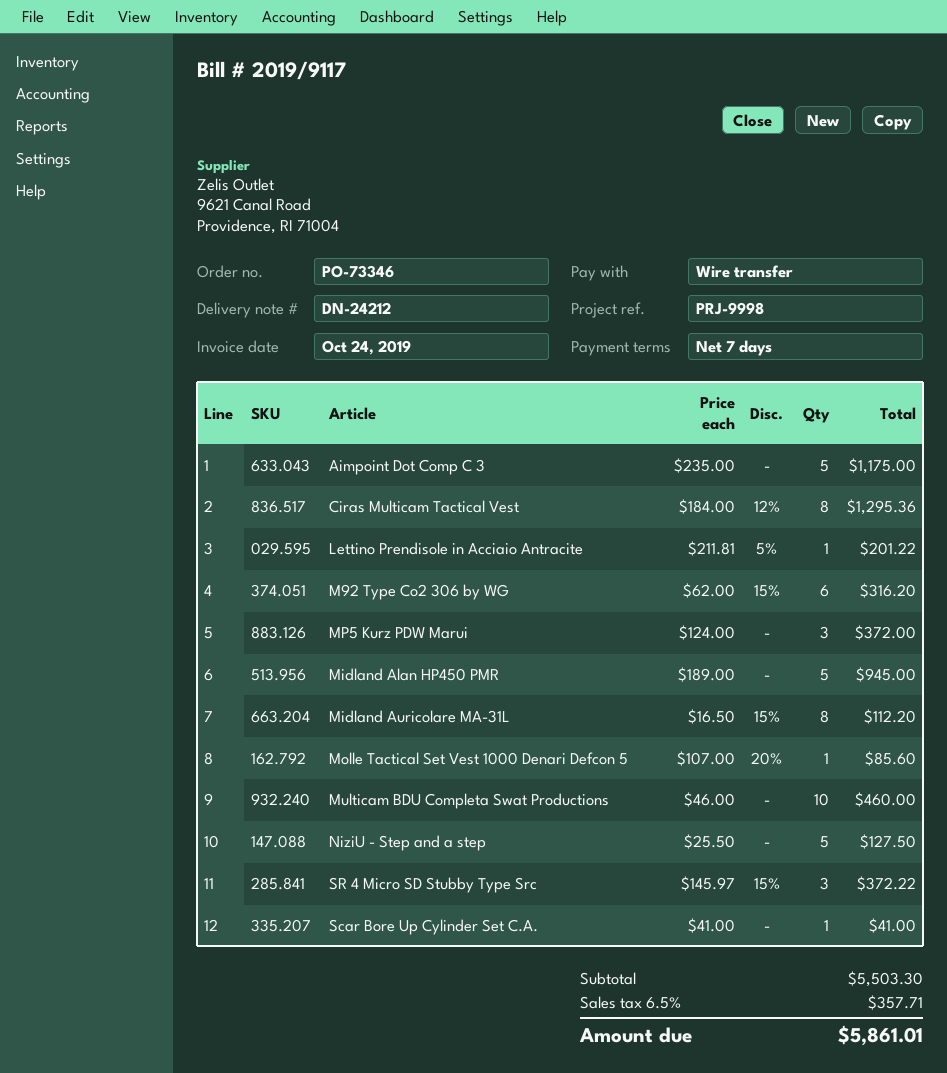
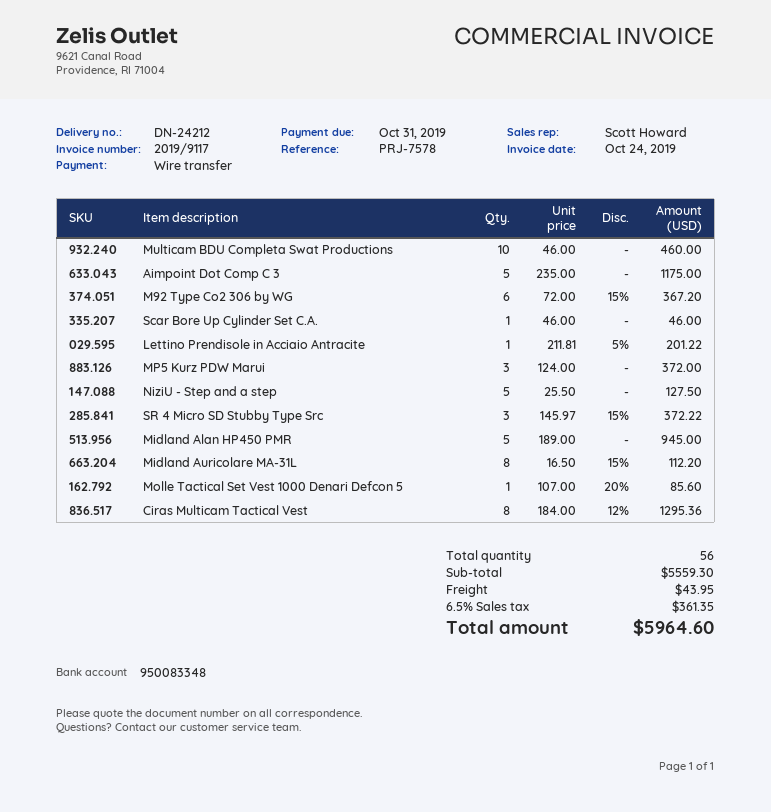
reference: PRJ-9998 -> PRJ-7578
M92 Type Co2 306 by WG: 6 x 62.00 - 15% = 316.20 -> 6 x 72.00 - 15% = 367.20
Scar Bore Up Cylinder Set C.A.: 1 x 41.00 = 41.00 -> 1 x 46.00 = 46.00
subtotal: 5503.30 -> 5559.30
shipping: none -> 43.95
tax: 6.5% = 357.71 -> 6.5% = 361.35
total: 5861.01 -> 5964.60

